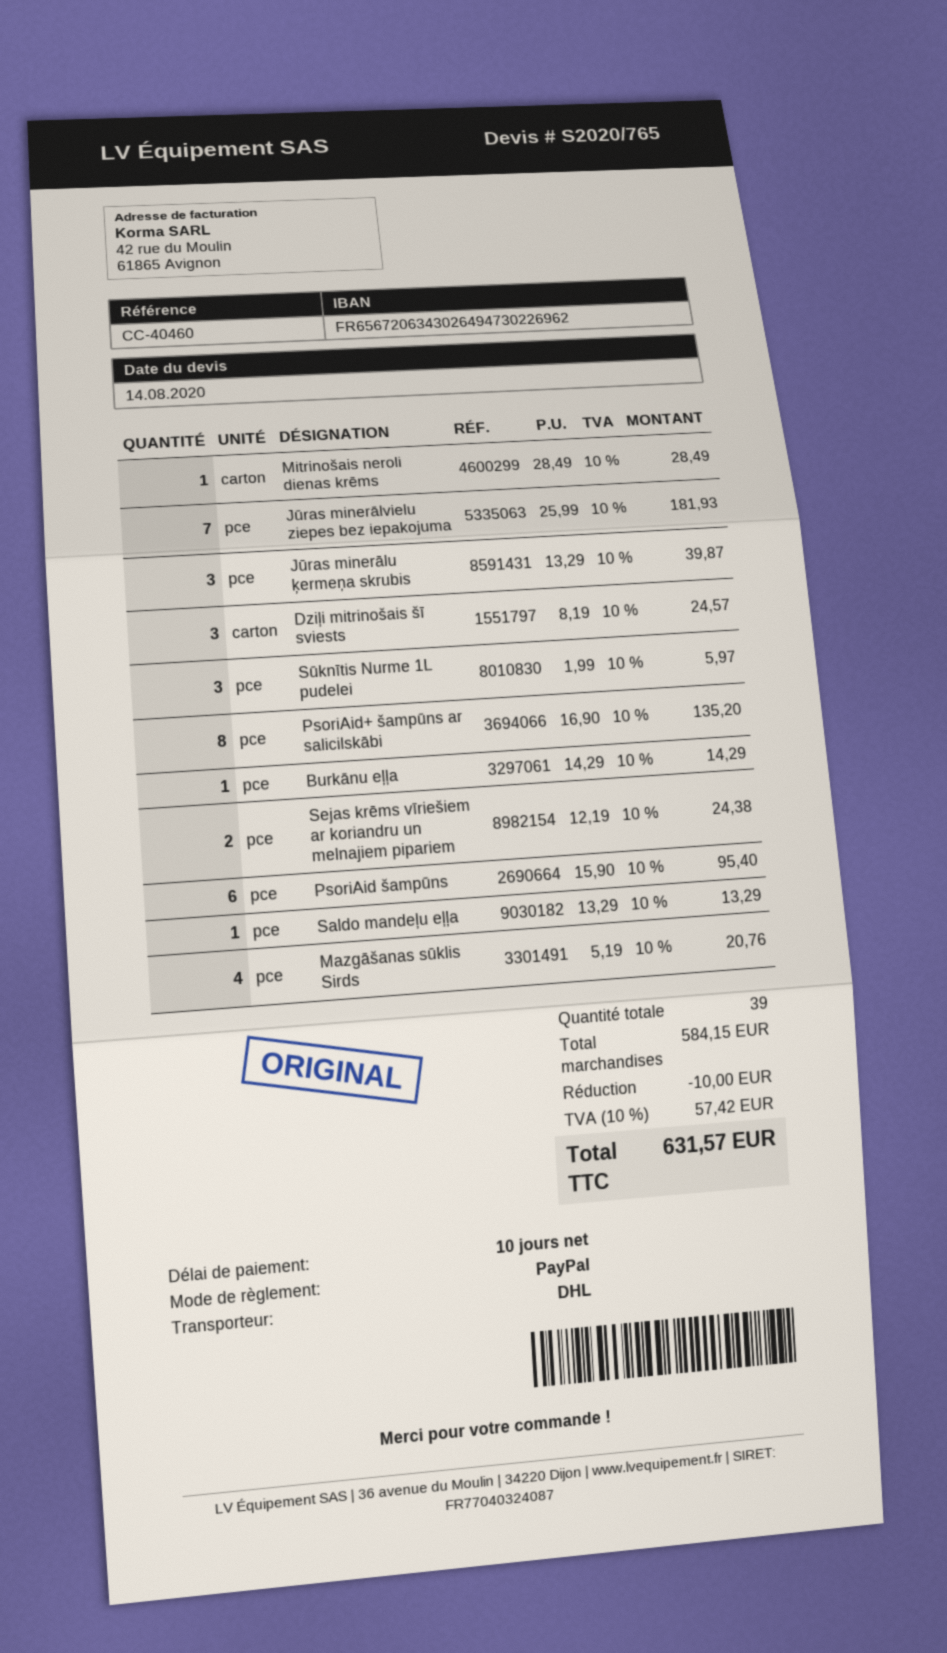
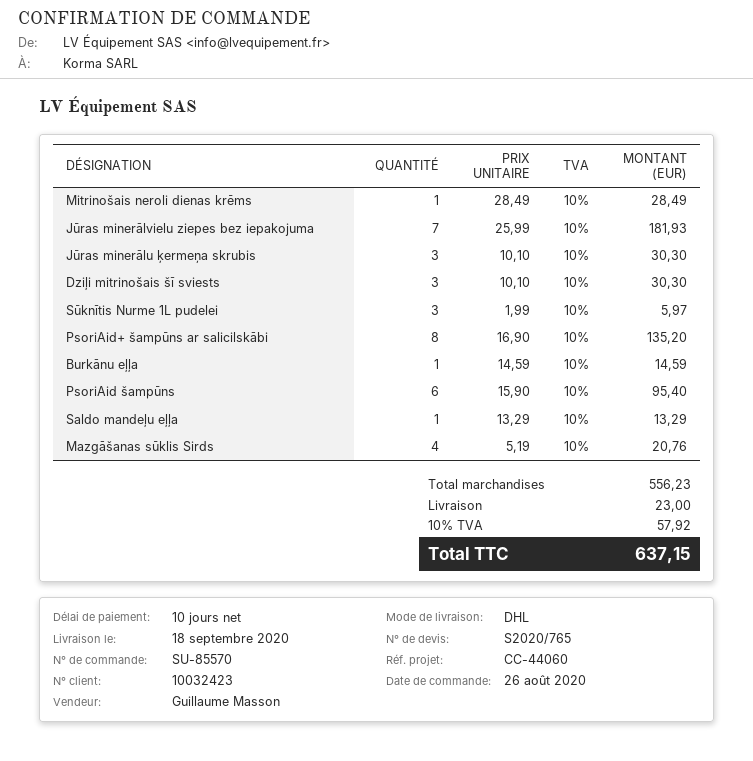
reference: CC-40460 -> CC-44060
Jūras minerālu ķermeņa skrubis: 3 x 13.29 = 39.87 -> 3 x 10.10 = 30.30
Dziļi mitrinošais šī sviests: 3 x 8.19 = 24.57 -> 3 x 10.10 = 30.30
Burkānu eļļa: 1 x 14.29 = 14.29 -> 1 x 14.59 = 14.59
Sejas krēms vīriešiem ar koriandru un melnajiem pipariem: 2 x 12.19 = 24.38 -> none
subtotal: 584.15 -> 556.23
discount: 10.00 -> none
shipping: none -> 23.00
tax: 10% = 57.42 -> 10% = 57.92
total: 631.57 -> 637.15

